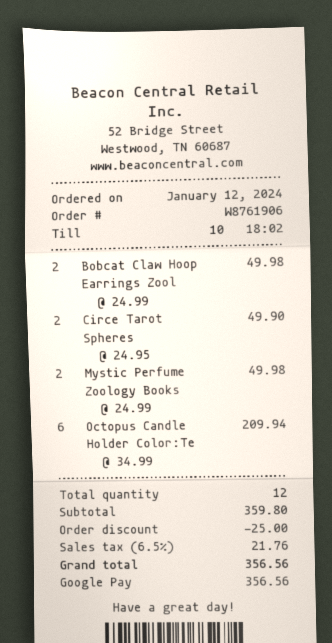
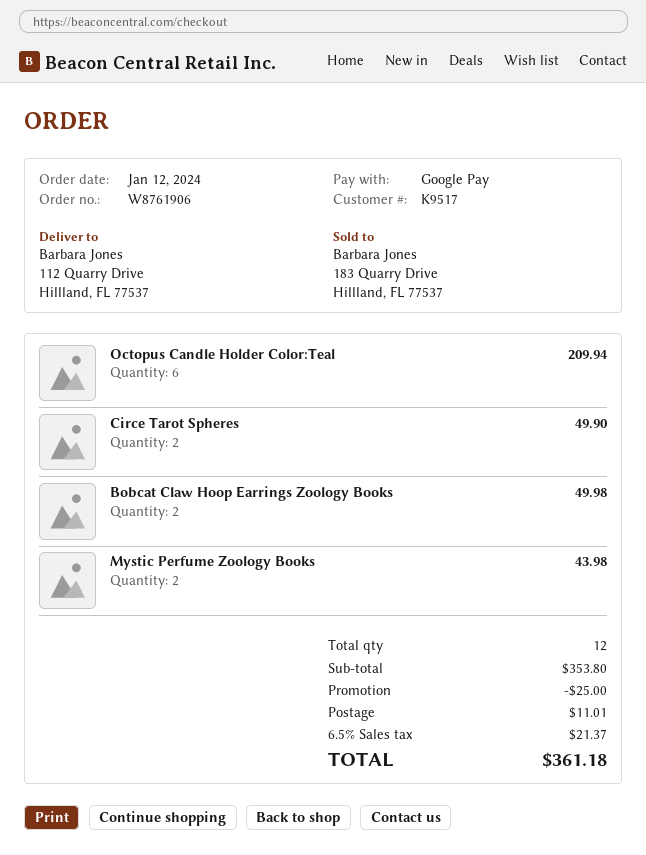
Mystic Perfume Zoology Books: 2 for 49.98 -> 2 for 43.98
subtotal: 359.80 -> 353.80
shipping: none -> 11.01
tax: 6.5% = 21.76 -> 6.5% = 21.37
total: 356.56 -> 361.18

